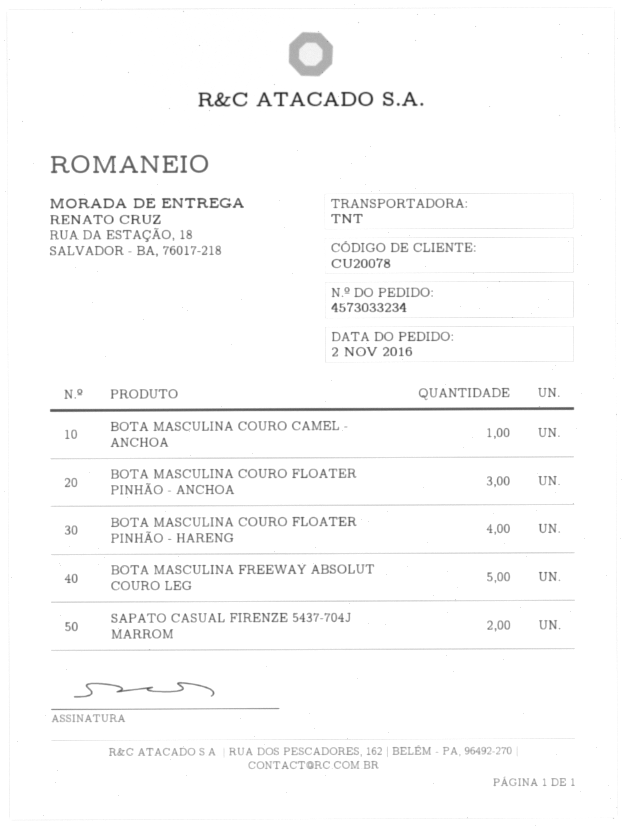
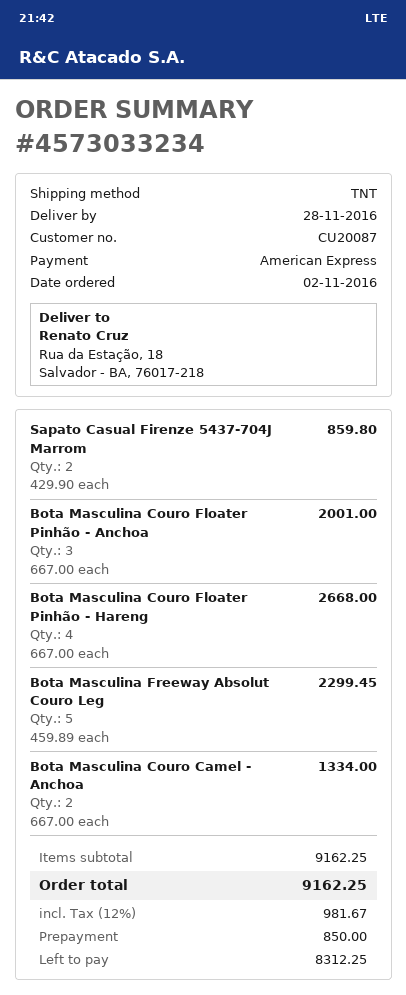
customer number: CU20078 -> CU20087
BOTA MASCULINA COURO CAMEL - ANCHOA: 1 -> 2

